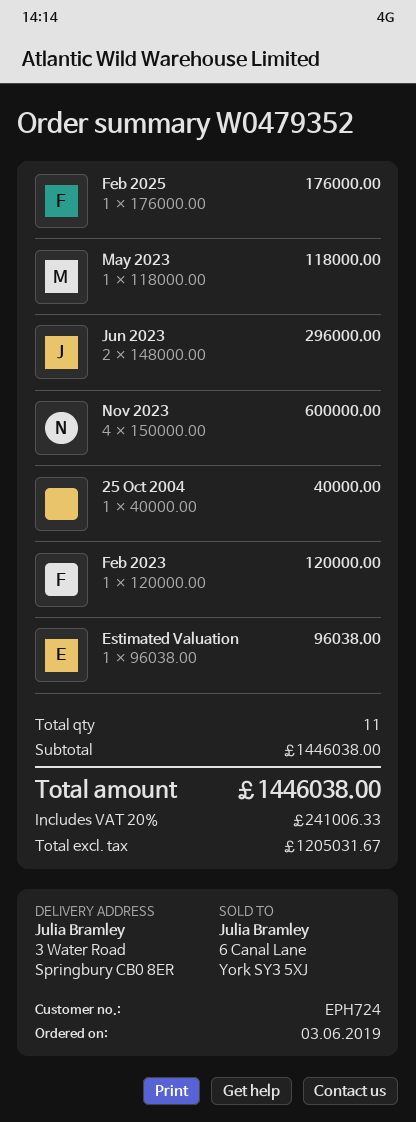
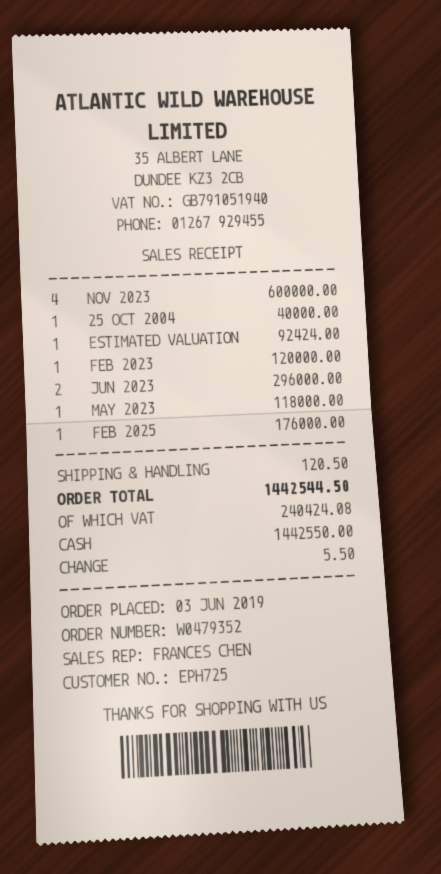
customer number: EPH724 -> EPH725
Estimated Valuation: 1 for 96038.00 -> 1 for 92424.00
shipping: none -> 120.50
tax: 241006.33 -> 240424.08
total: 1446038.00 -> 1442544.50

